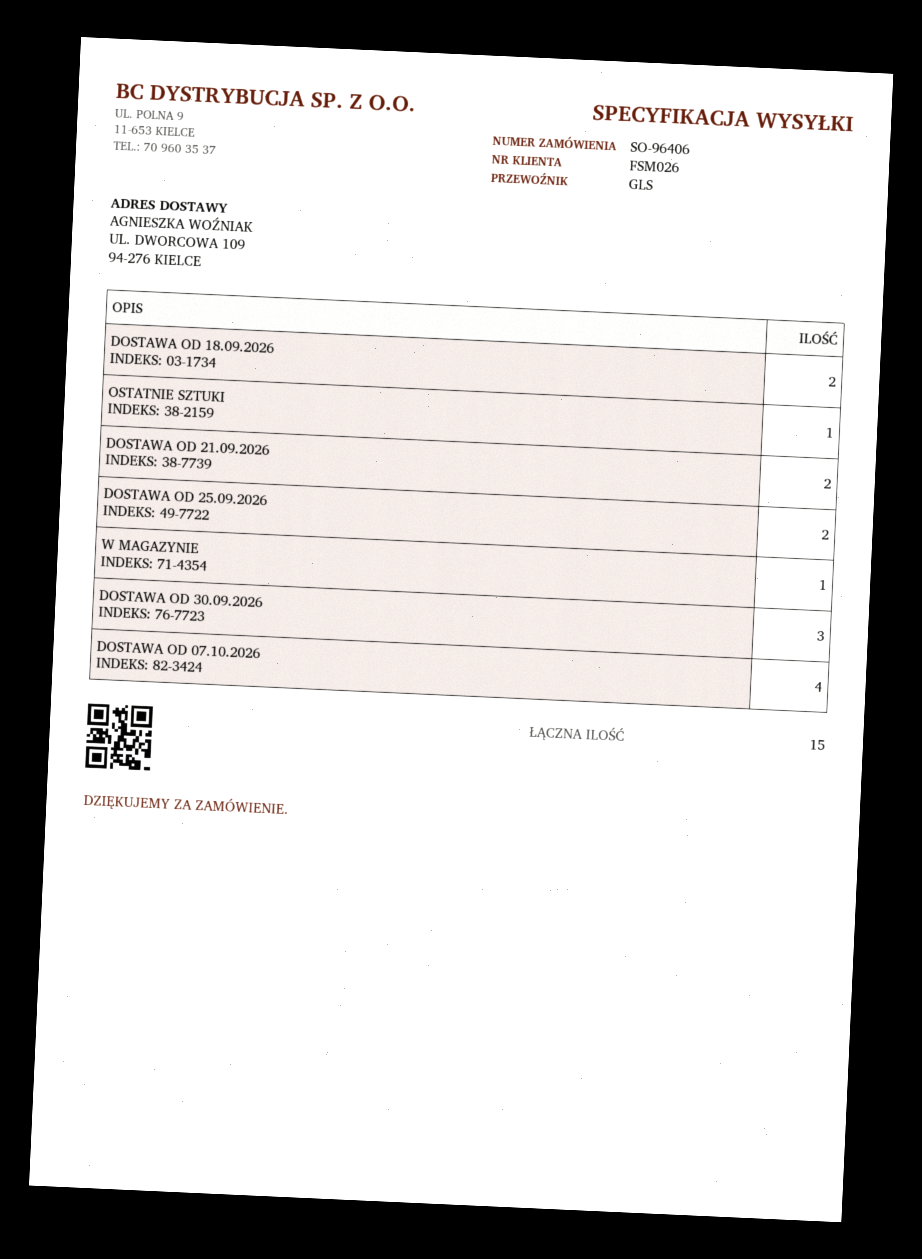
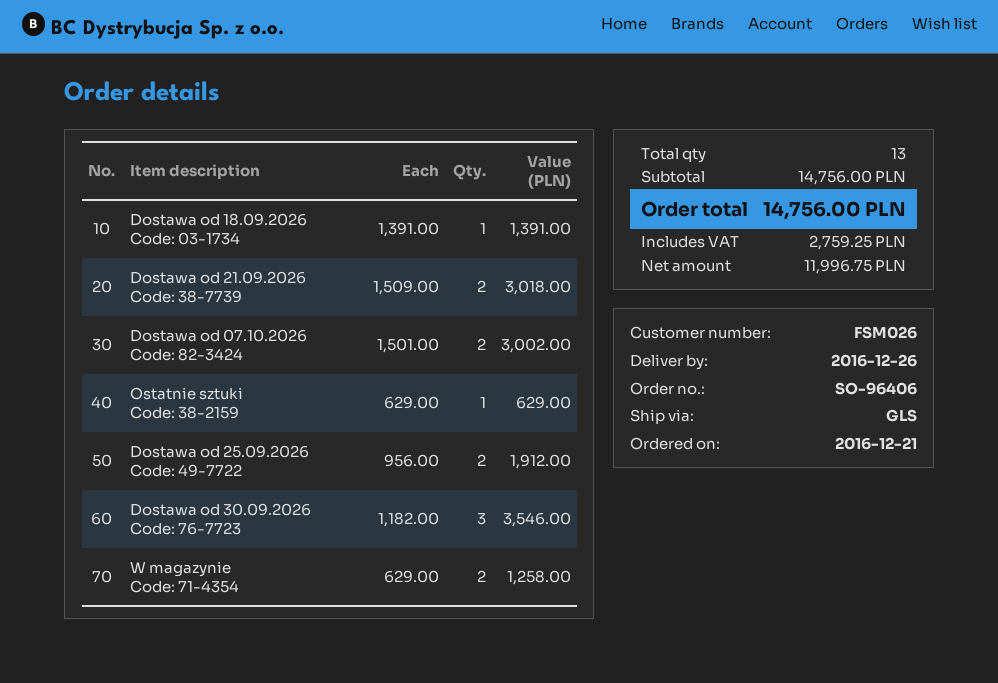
DOSTAWA OD 18.09.2026: 2 -> 1
W MAGAZYNIE: 1 -> 2
DOSTAWA OD 07.10.2026: 4 -> 2
total quantity: 15 -> 13

